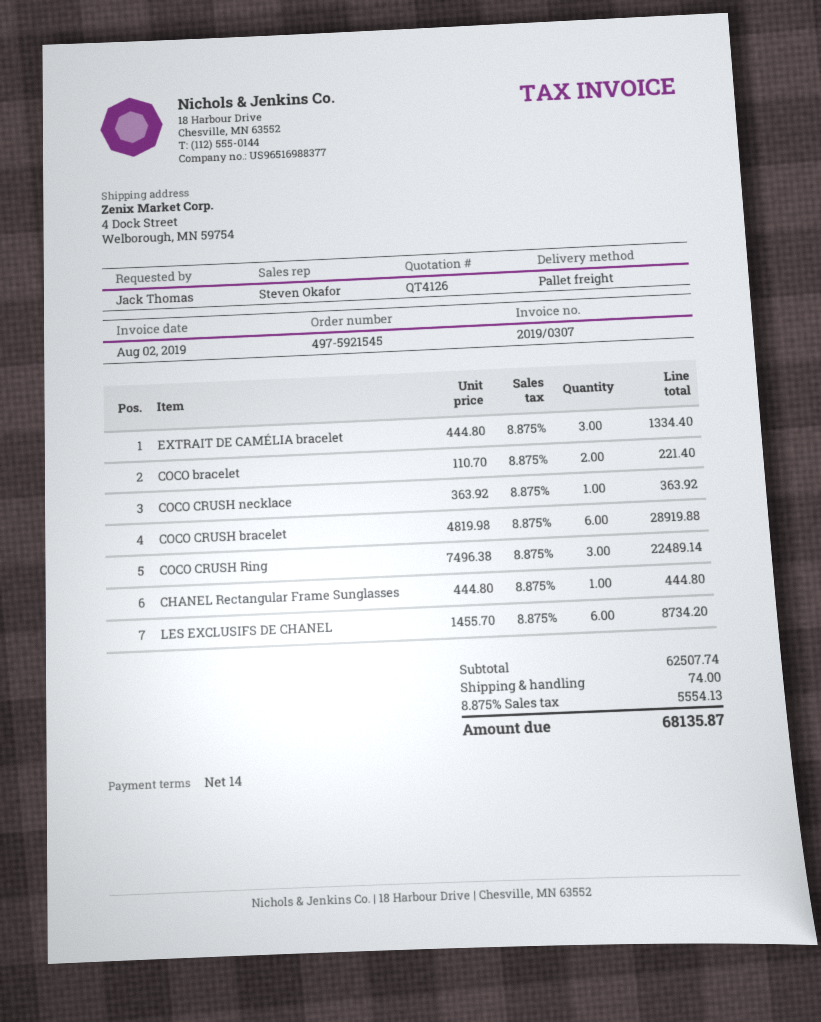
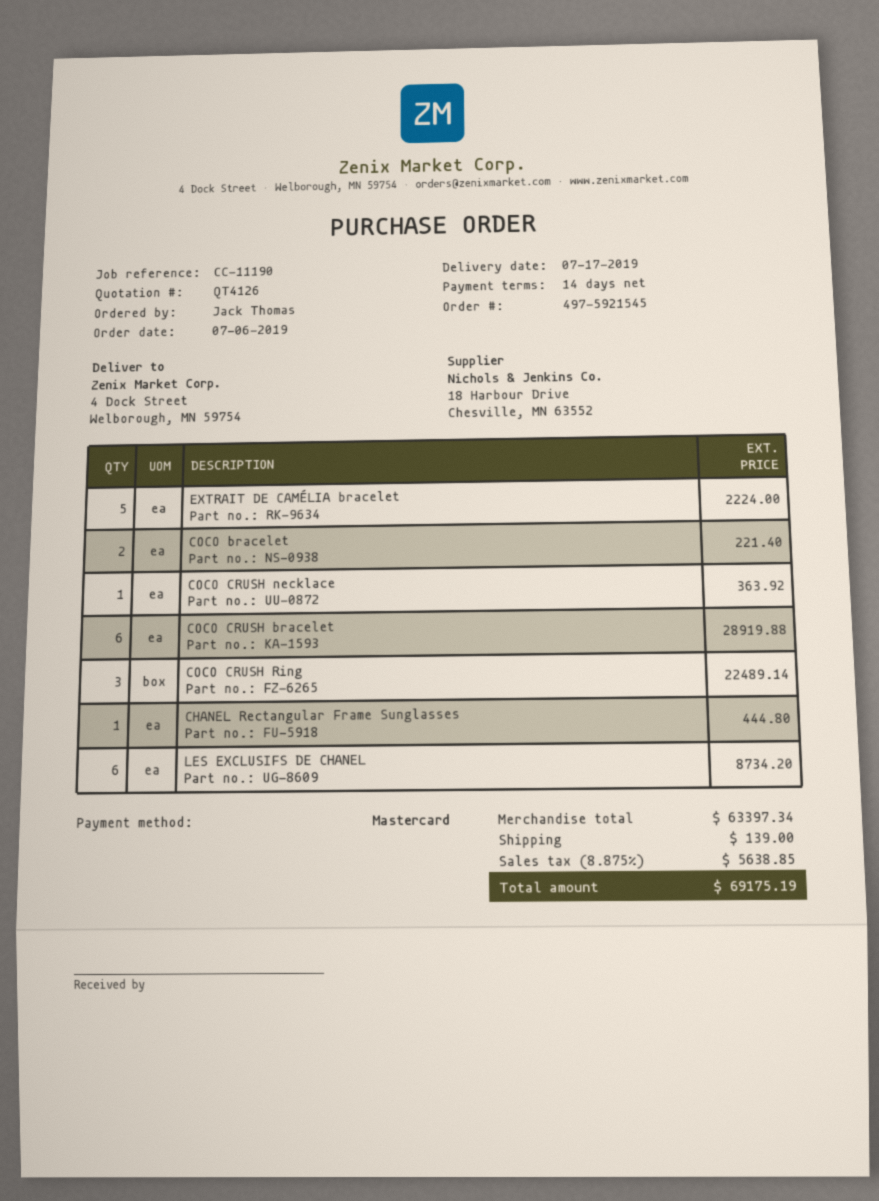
EXTRAIT DE CAMÉLIA bracelet: 3 for 1334.40 -> 5 for 2224.00
subtotal: 62507.74 -> 63397.34
shipping: 74.00 -> 139.00
tax: 8.875% = 5554.13 -> 8.875% = 5638.85
total: 68135.87 -> 69175.19

